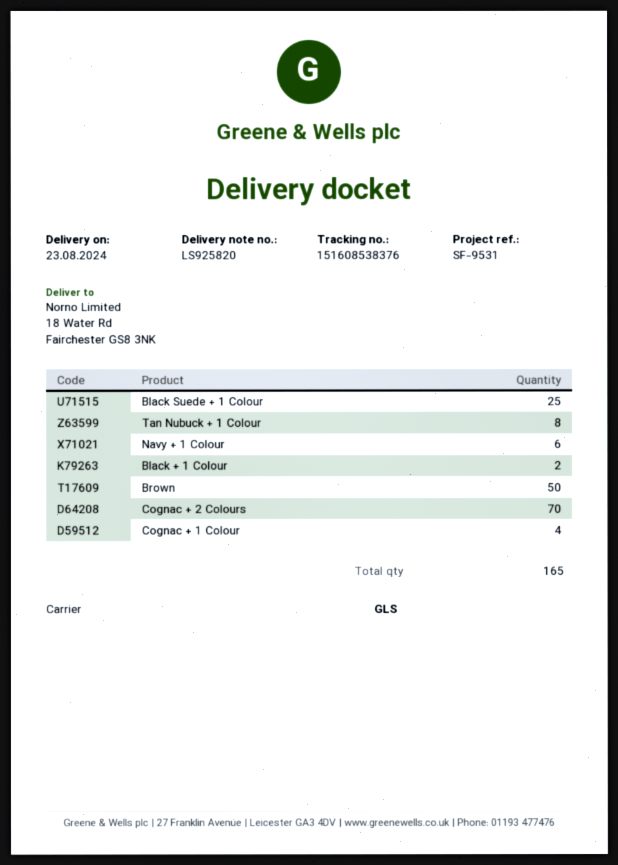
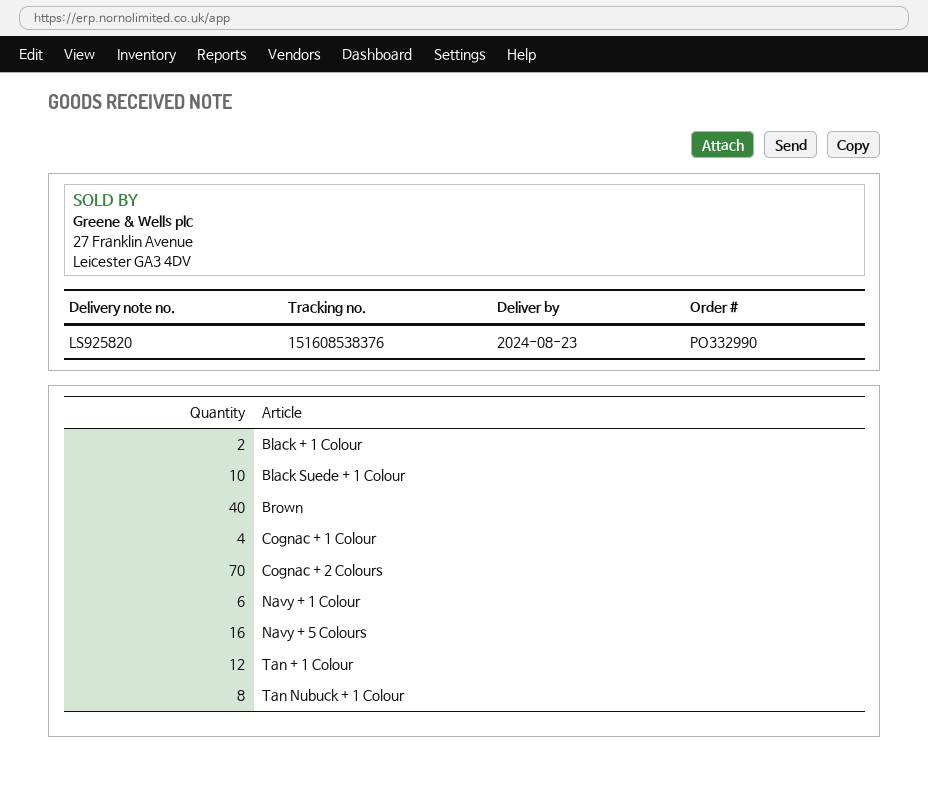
Black Suede + 1 Colour: 25 -> 10
Brown: 50 -> 40
Navy + 5 Colours: none -> 16
Tan + 1 Colour: none -> 12

